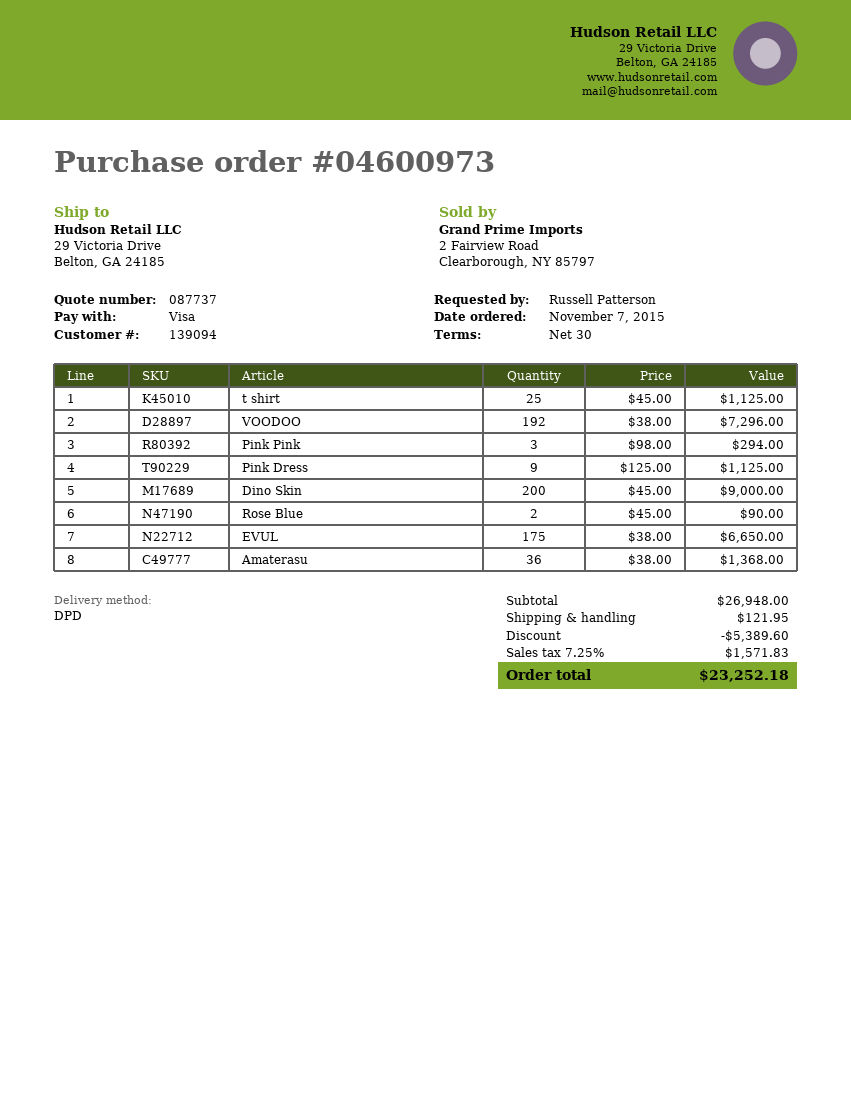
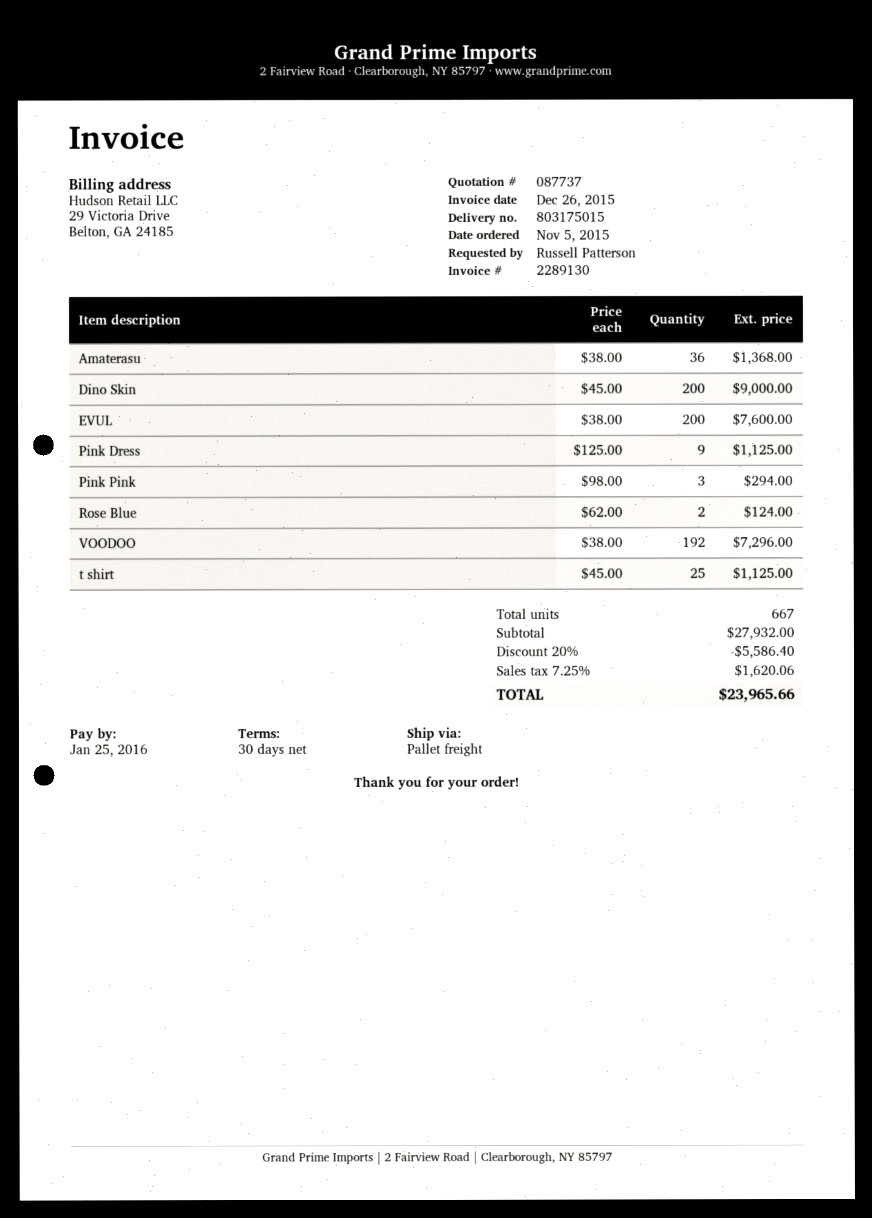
order date: 2015-11-07 -> 2015-11-05
shipping method: DPD -> pallet freight
Rose Blue: 2 x 45.00 = 90.00 -> 2 x 62.00 = 124.00
EVUL: 175 x 38.00 = 6650.00 -> 200 x 38.00 = 7600.00
subtotal: 26948.00 -> 27932.00
discount: 5389.60 -> 5586.40
shipping: 121.95 -> none
tax: 7.25% = 1571.83 -> 7.25% = 1620.06
total: 23252.18 -> 23965.66

